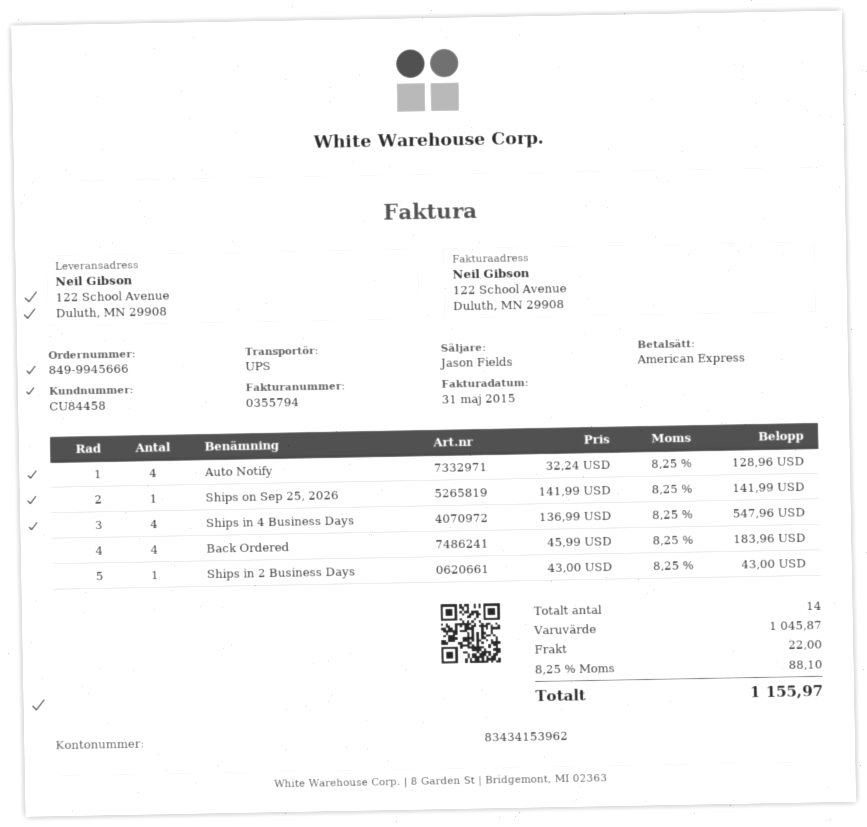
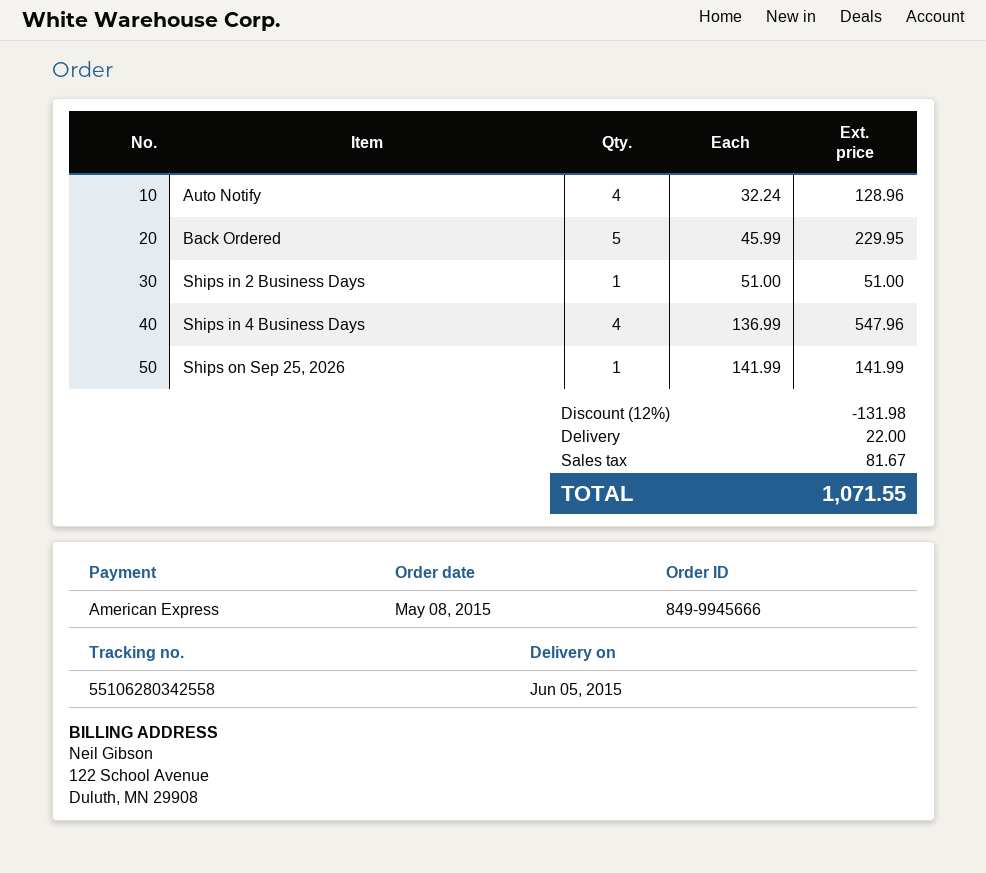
Back Ordered: 4 x 45.99 = 183.96 -> 5 x 45.99 = 229.95
Ships in 2 Business Days: 1 x 43.00 = 43.00 -> 1 x 51.00 = 51.00
discount: none -> 12% = 131.98
tax: 88.10 -> 81.67
total: 1155.97 -> 1071.55

